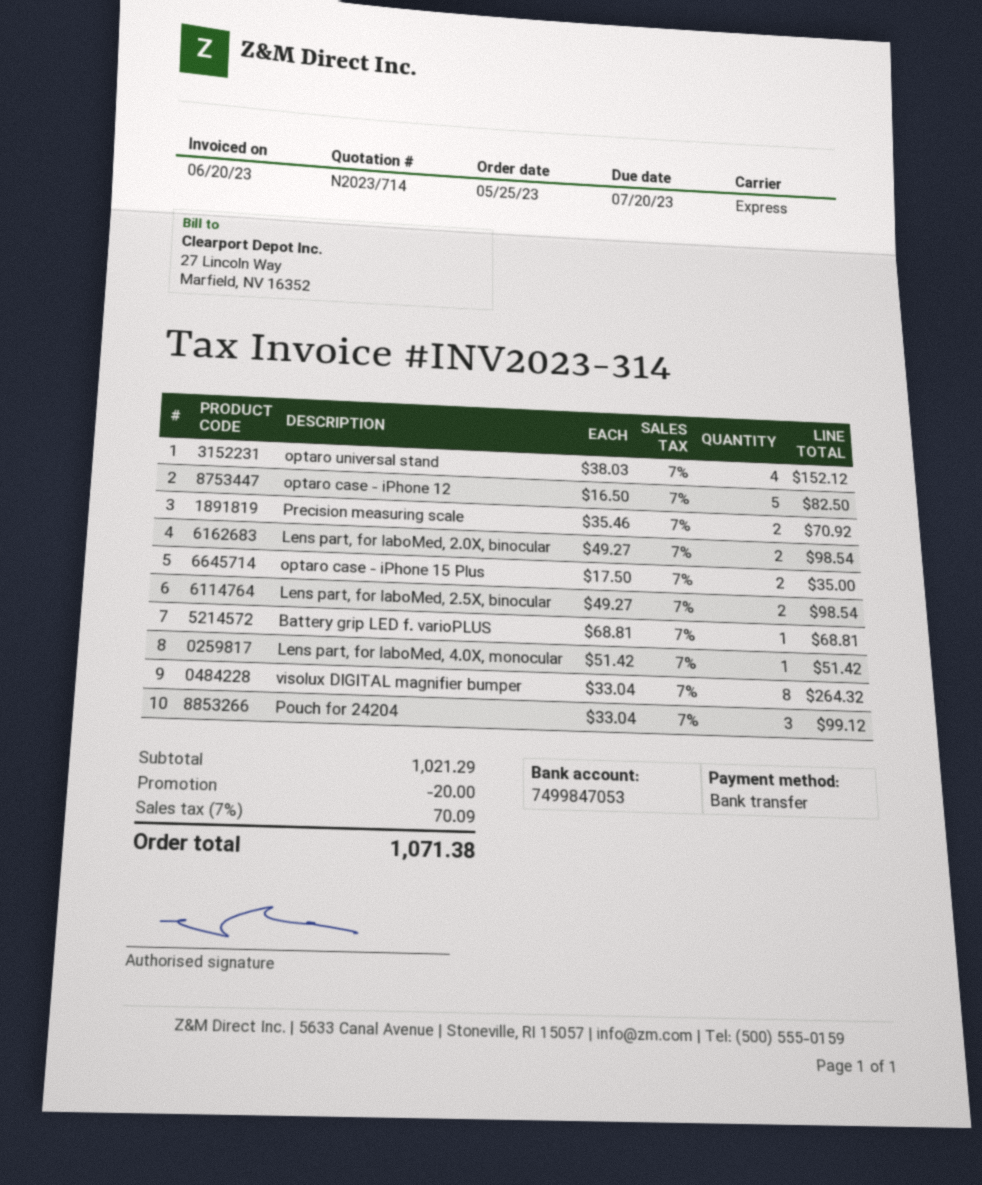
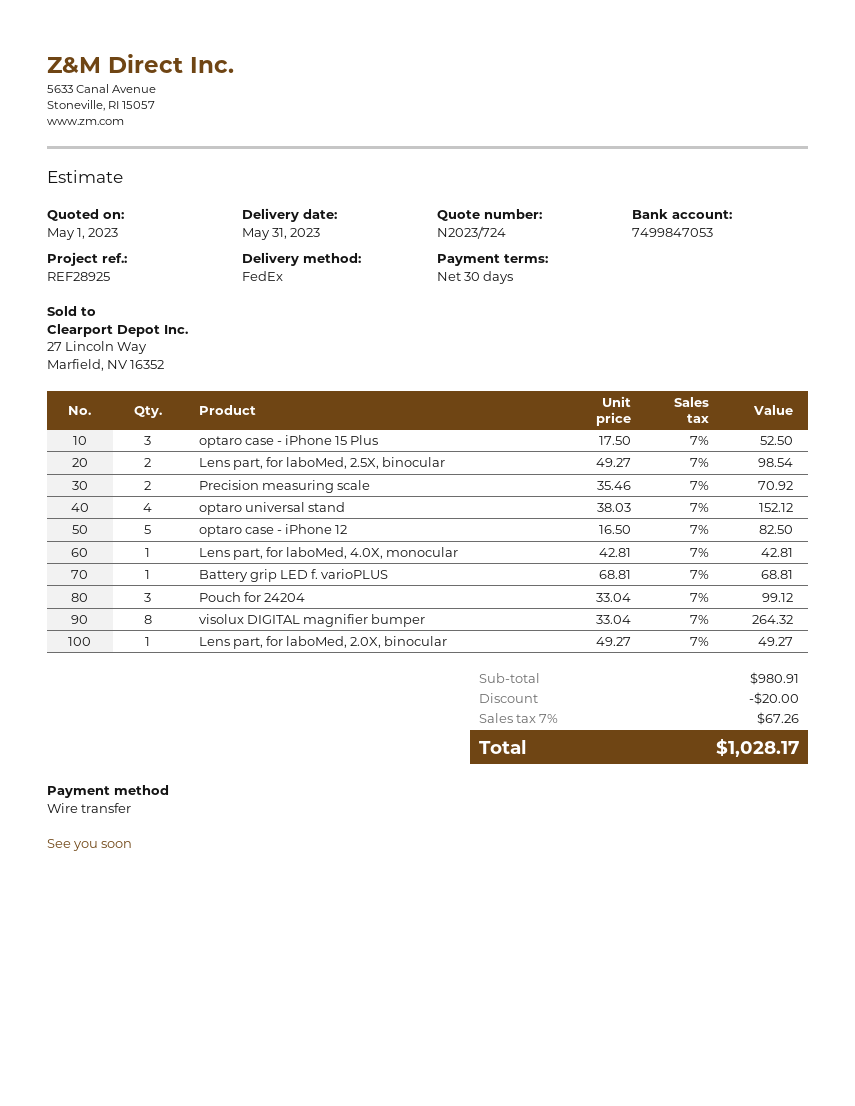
quote number: N2023/714 -> N2023/724
shipping method: express -> FedEx
Lens part, for laboMed, 2.0X, binocular: 2 x 49.27 = 98.54 -> 1 x 49.27 = 49.27
optaro case - iPhone 15 Plus: 2 x 17.50 = 35.00 -> 3 x 17.50 = 52.50
Lens part, for laboMed, 4.0X, monocular: 1 x 51.42 = 51.42 -> 1 x 42.81 = 42.81
subtotal: 1021.29 -> 980.91
tax: 7% = 70.09 -> 7% = 67.26
total: 1071.38 -> 1028.17

